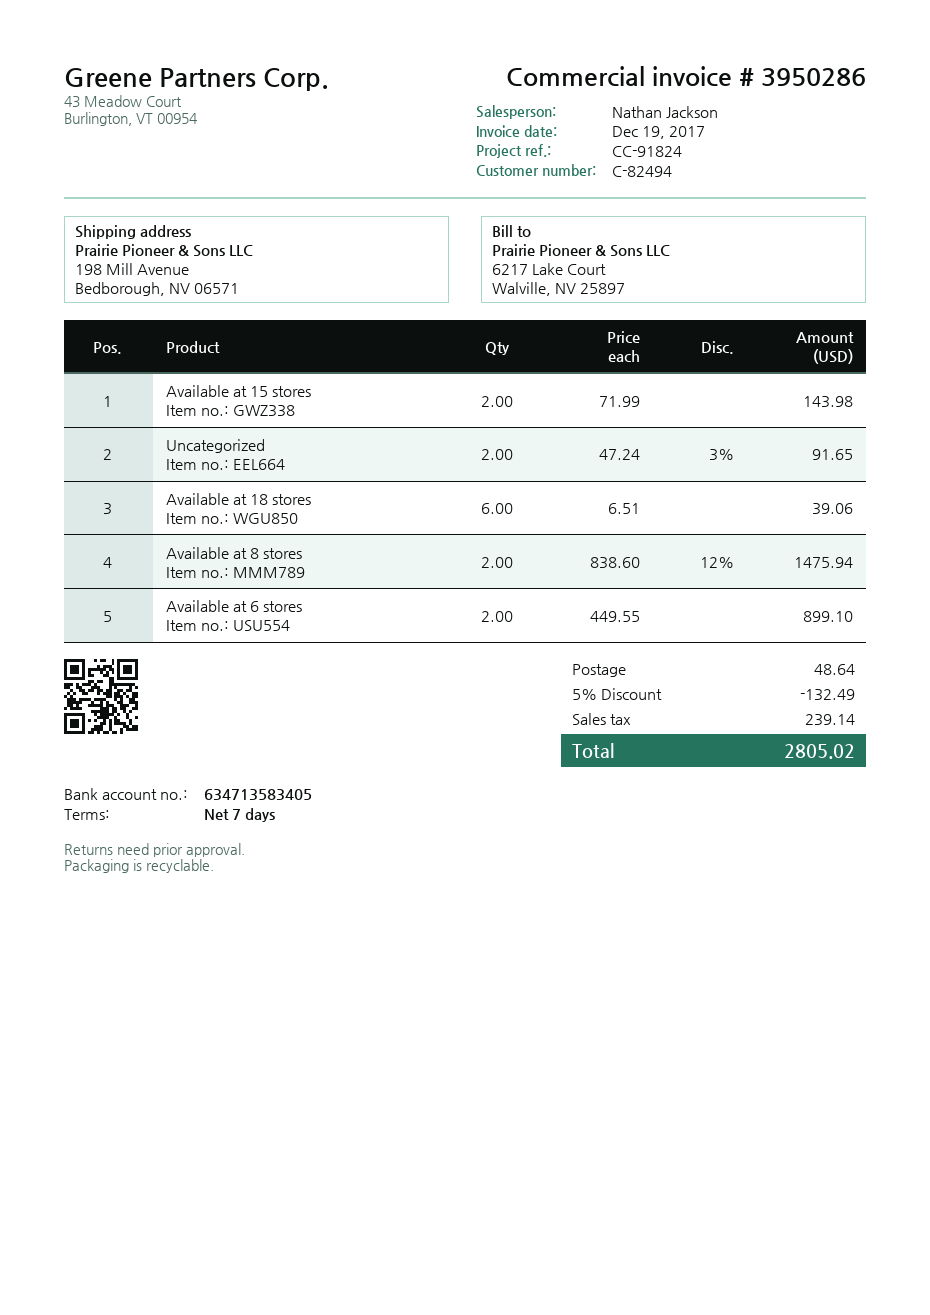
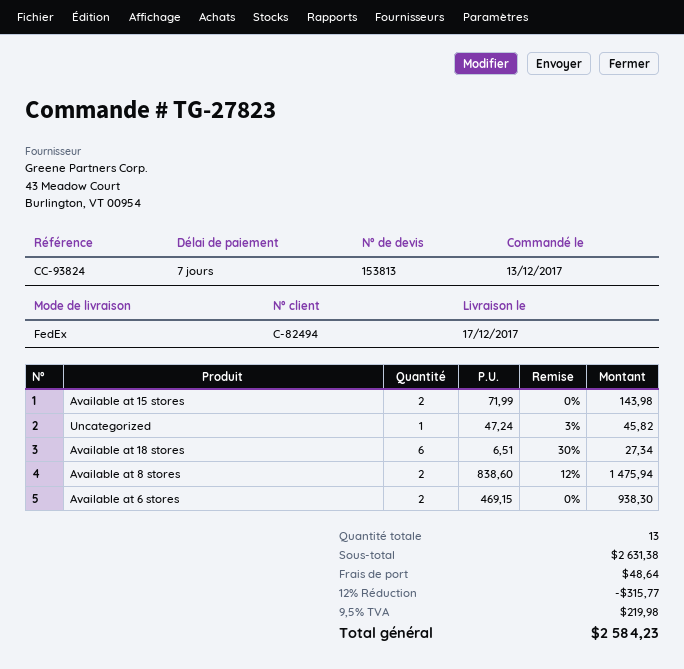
reference: CC-91824 -> CC-93824
Uncategorized: 2 x 47.24 - 3% = 91.65 -> 1 x 47.24 - 3% = 45.82
Available at 18 stores: 6 x 6.51 = 39.06 -> 6 x 6.51 - 30% = 27.34
Available at 6 stores: 2 x 449.55 = 899.10 -> 2 x 469.15 = 938.30
discount: 5% = 132.49 -> 12% = 315.77
tax: 239.14 -> 219.98
total: 2805.02 -> 2584.23

